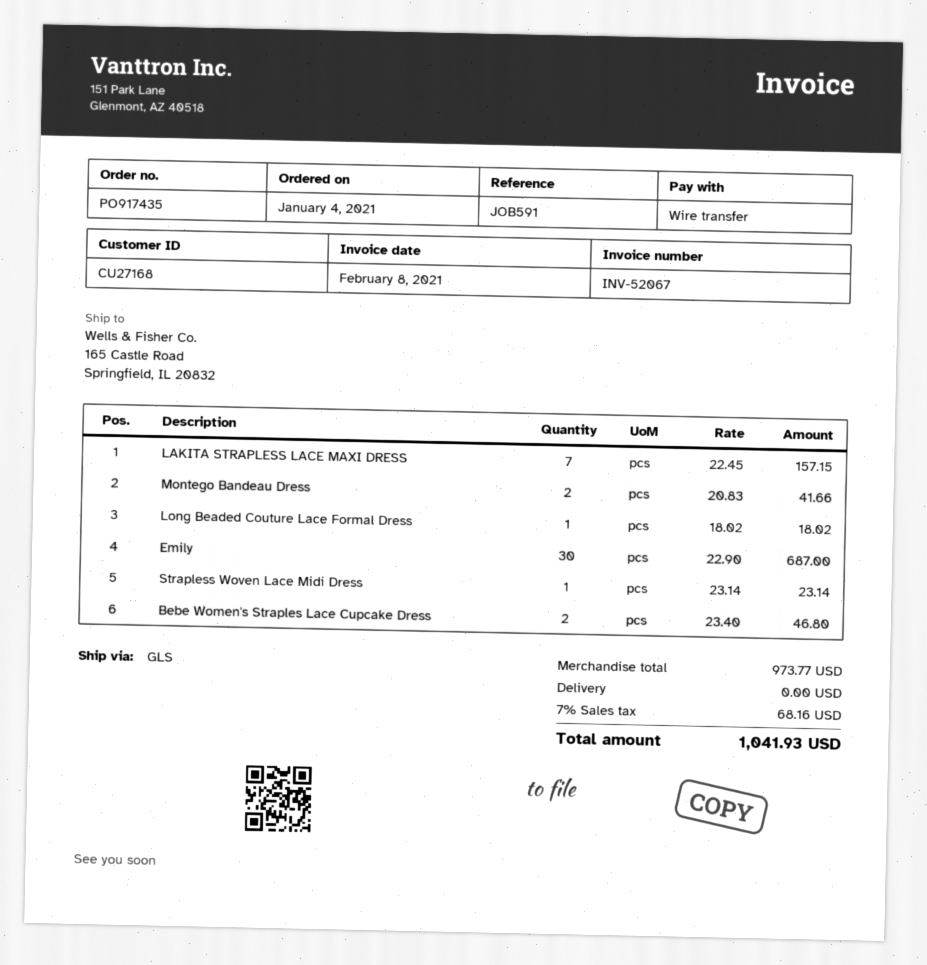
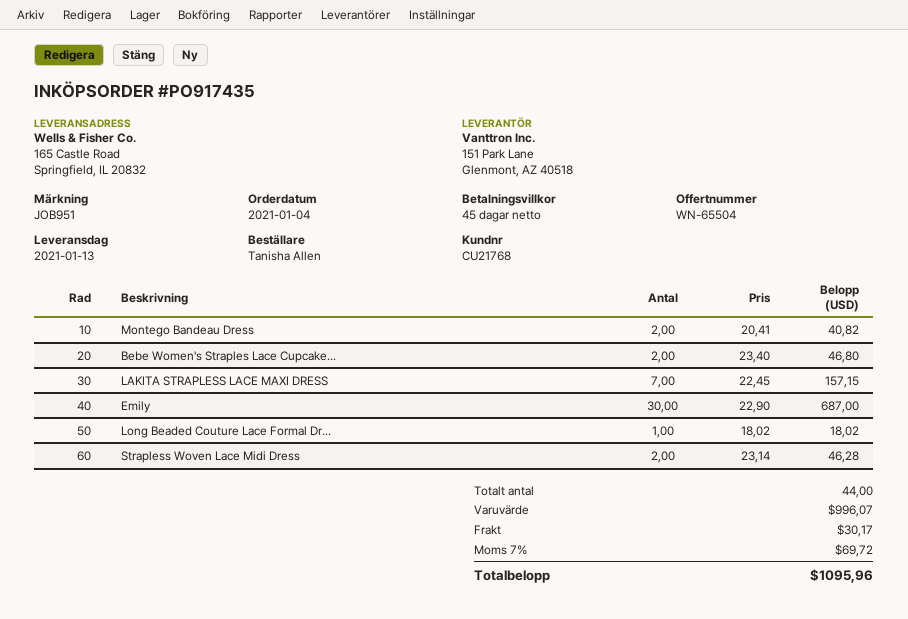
customer number: CU27168 -> CU21768
reference: JOB591 -> JOB951
Montego Bandeau Dress: 2 x 20.83 = 41.66 -> 2 x 20.41 = 40.82
Strapless Woven Lace Midi Dress: 1 x 23.14 = 23.14 -> 2 x 23.14 = 46.28
subtotal: 973.77 -> 996.07
shipping: 0.00 -> 30.17
tax: 7% = 68.16 -> 7% = 69.72
total: 1041.93 -> 1095.96

